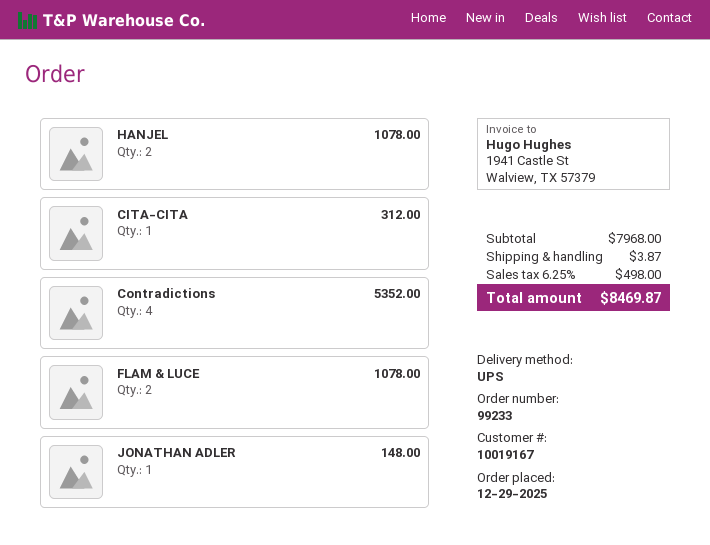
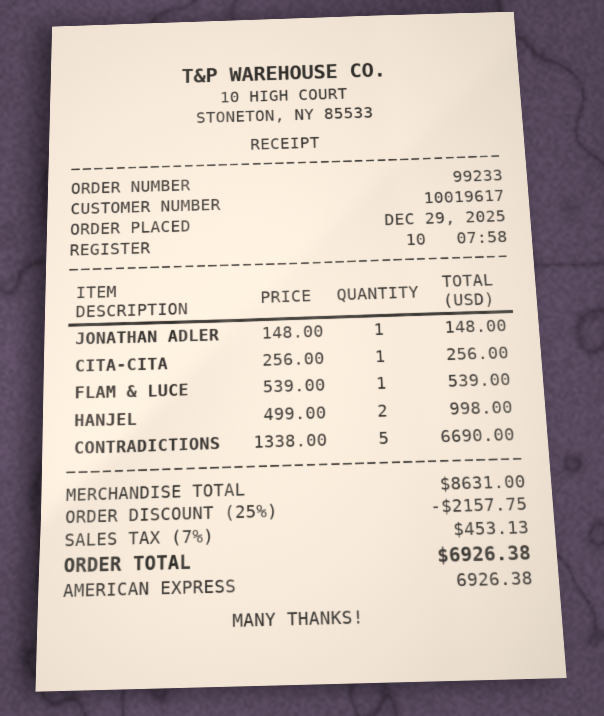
customer number: 10019167 -> 10019617
HANJEL: 2 for 1078.00 -> 2 for 998.00
CITA-CITA: 1 for 312.00 -> 1 for 256.00
Contradictions: 4 for 5352.00 -> 5 for 6690.00
FLAM & LUCE: 2 for 1078.00 -> 1 for 539.00
subtotal: 7968.00 -> 8631.00
discount: none -> 25% = 2157.75
shipping: 3.87 -> none
tax: 6.25% = 498.00 -> 7% = 453.13
total: 8469.87 -> 6926.38

